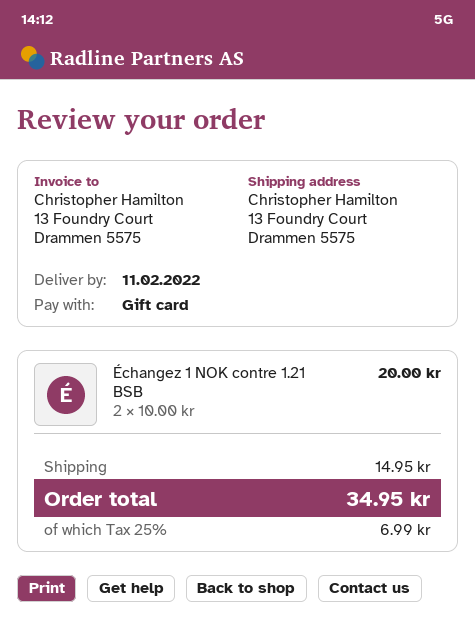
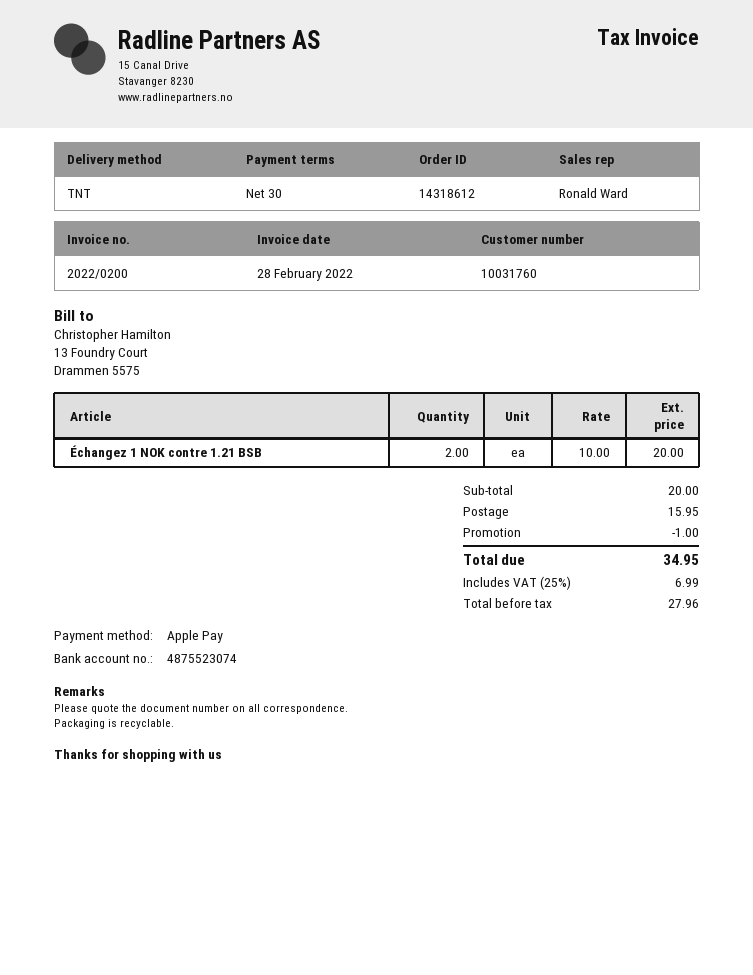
payment method: gift card -> Apple Pay
discount: none -> 1.00
shipping: 14.95 -> 15.95

